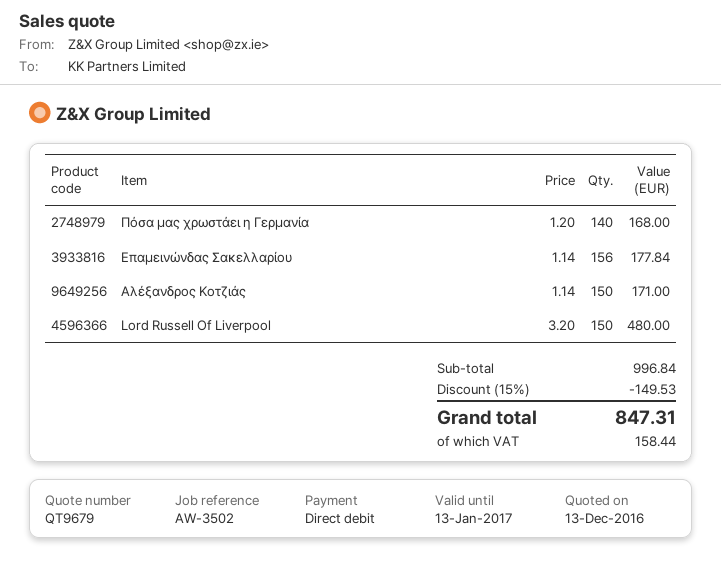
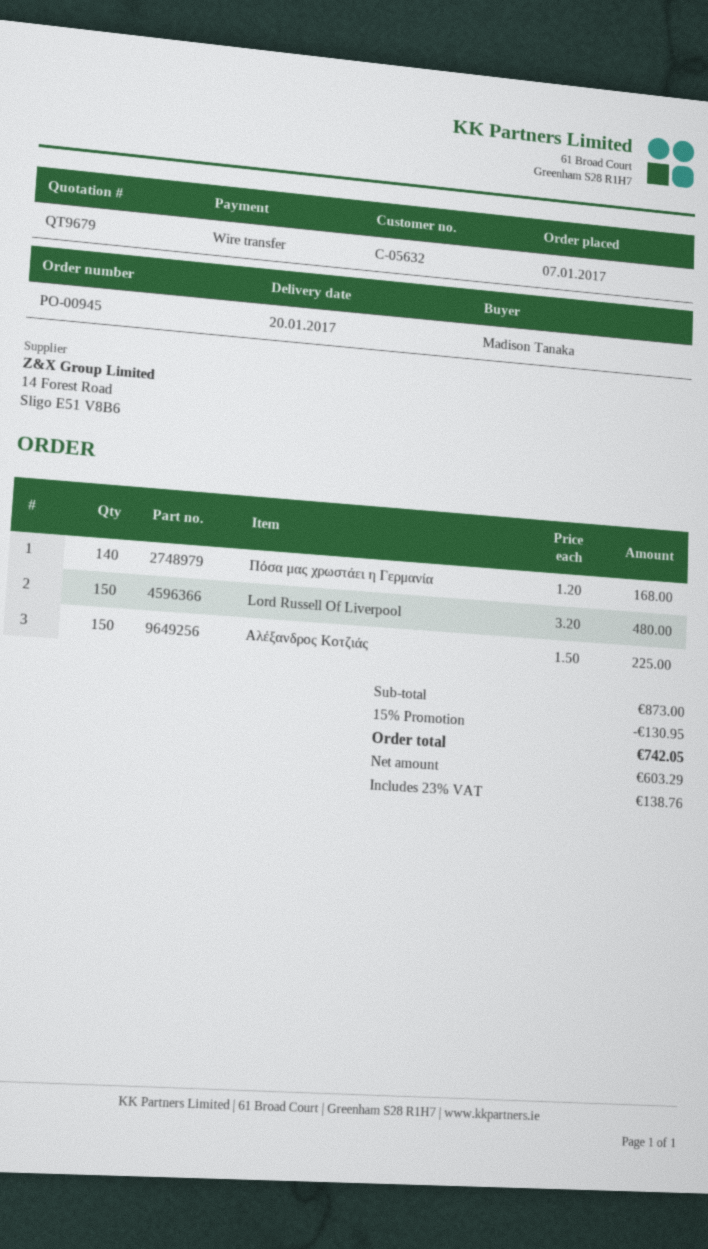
payment method: direct debit -> bank transfer
Επαμεινώνδας Σακελλαρίου: 156 x 1.14 = 177.84 -> none
Αλέξανδρος Κοτζιάς: 150 x 1.14 = 171.00 -> 150 x 1.50 = 225.00
subtotal: 996.84 -> 873.00
discount: 15% = 149.53 -> 15% = 130.95
tax: 158.44 -> 138.76
total: 847.31 -> 742.05

